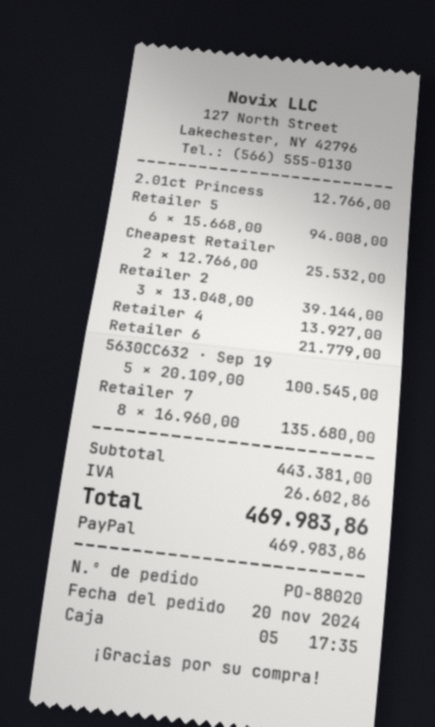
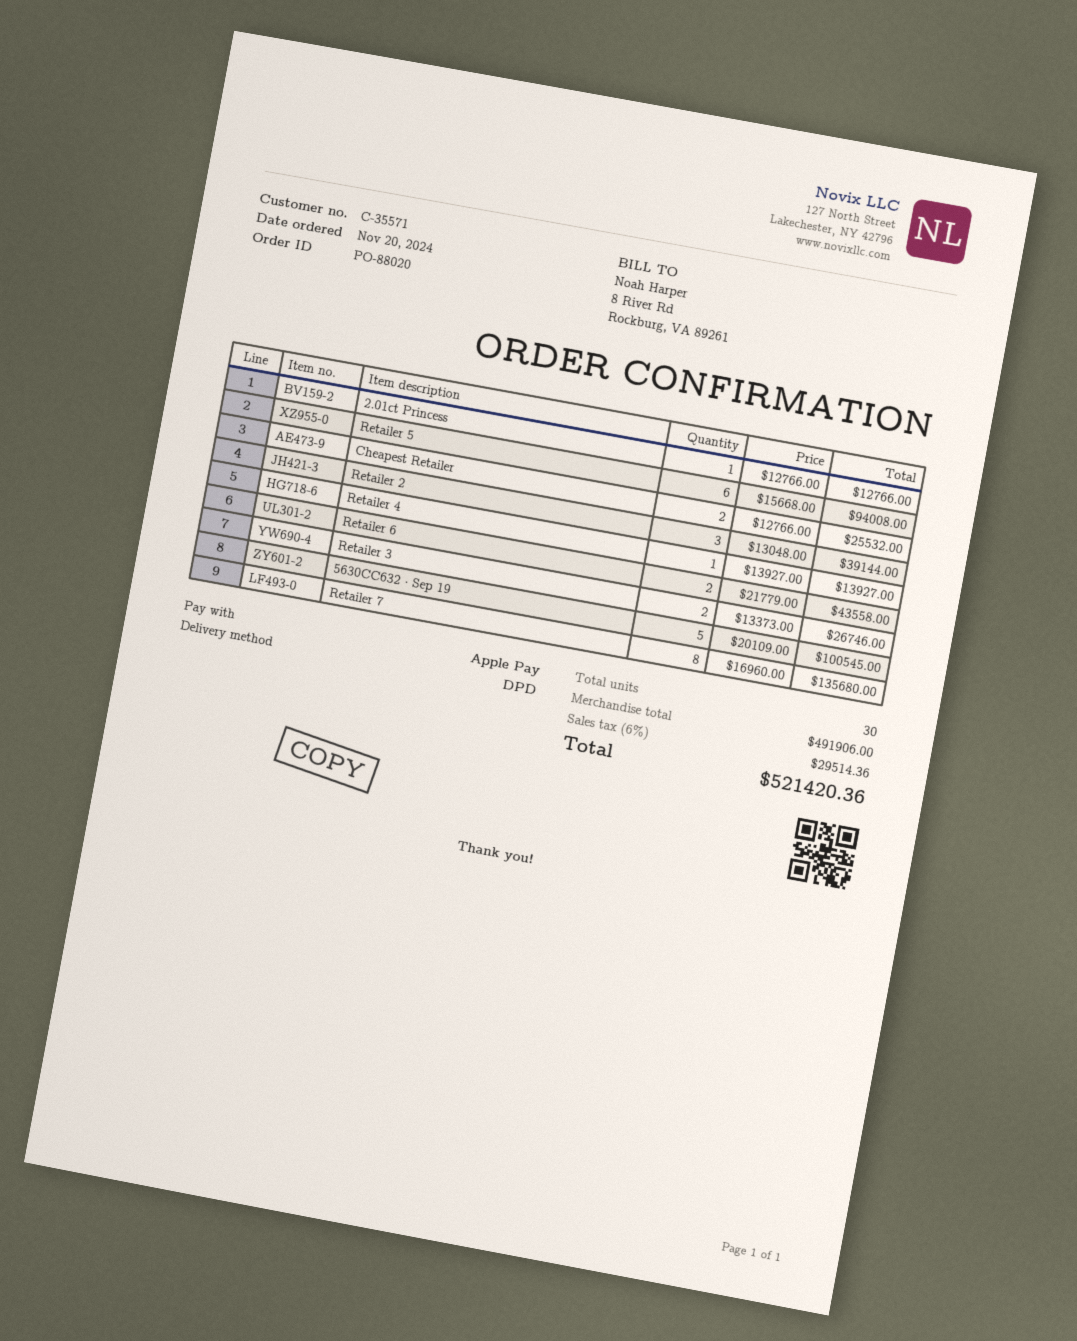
payment method: PayPal -> Apple Pay
Retailer 6: 1 x 21779.00 = 21779.00 -> 2 x 21779.00 = 43558.00
Retailer 3: none -> 2 x 13373.00 = 26746.00
subtotal: 443381.00 -> 491906.00
tax: 26602.86 -> 29514.36
total: 469983.86 -> 521420.36

